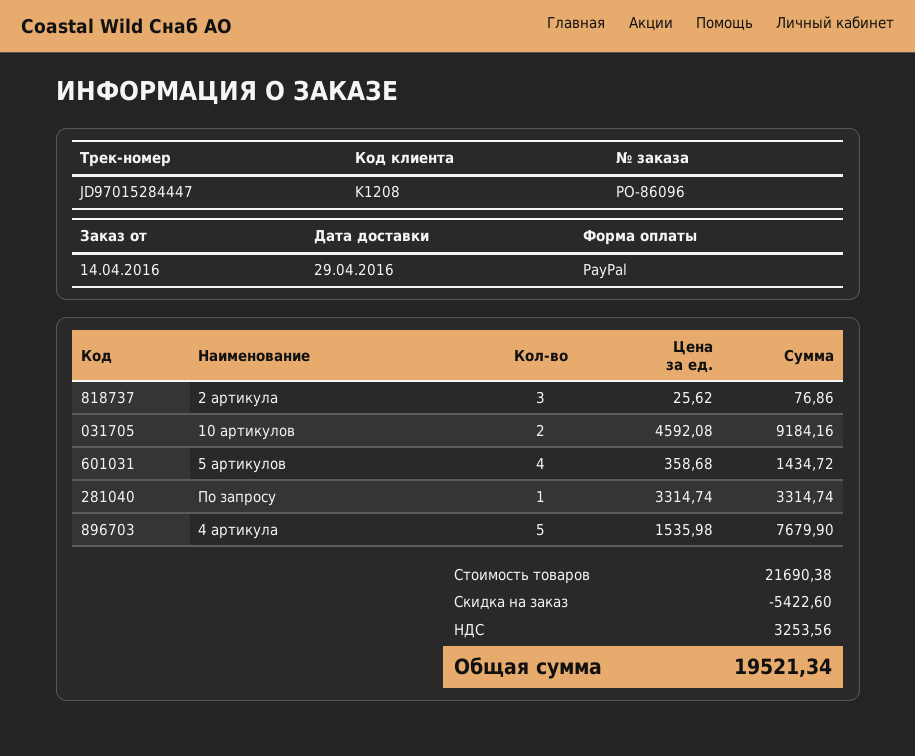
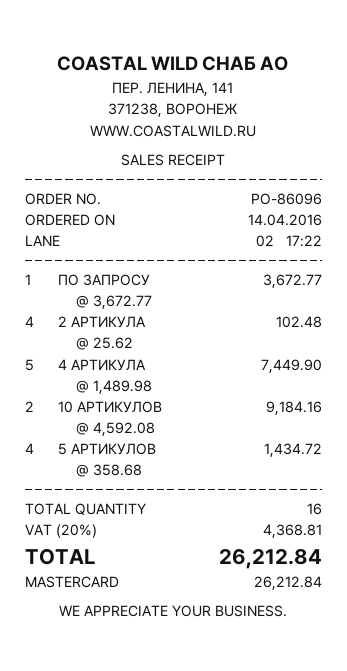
payment method: PayPal -> Mastercard
2 артикула: 3 x 25.62 = 76.86 -> 4 x 25.62 = 102.48
По запросу: 1 x 3314.74 = 3314.74 -> 1 x 3672.77 = 3672.77
4 артикула: 5 x 1535.98 = 7679.90 -> 5 x 1489.98 = 7449.90
discount: 5422.60 -> none
tax: 3253.56 -> 4368.81
total: 19521.34 -> 26212.84

